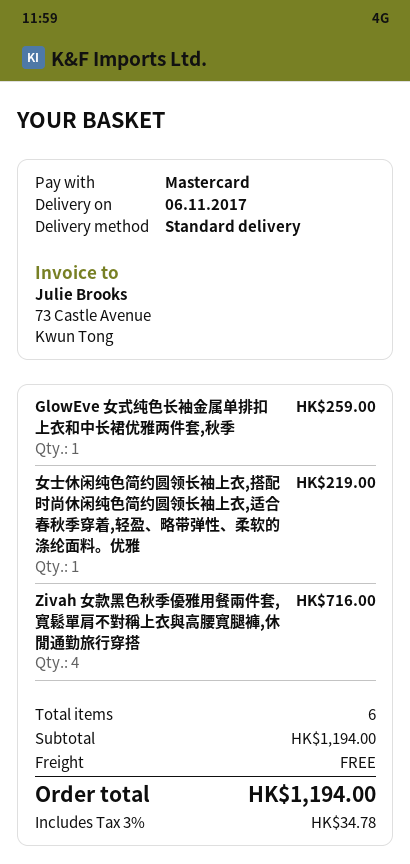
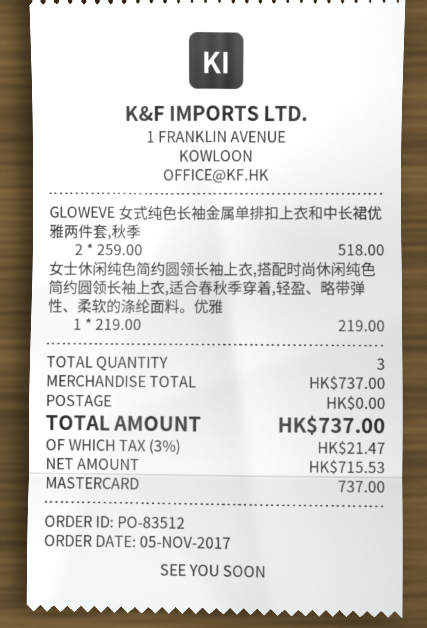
GlowEve 女式纯色长袖金属单排扣上衣和中长裙优雅两件套,秋季: 1 for 259.00 -> 2 for 518.00
Zivah 女款黑色秋季優雅用餐兩件套,寬鬆單肩不對稱上衣與高腰寬腿褲,休閒通勤旅行穿搭: 4 for 716.00 -> none
total quantity: 6 -> 3
subtotal: 1194.00 -> 737.00
tax: 3% = 34.78 -> 3% = 21.47
total: 1194.00 -> 737.00

